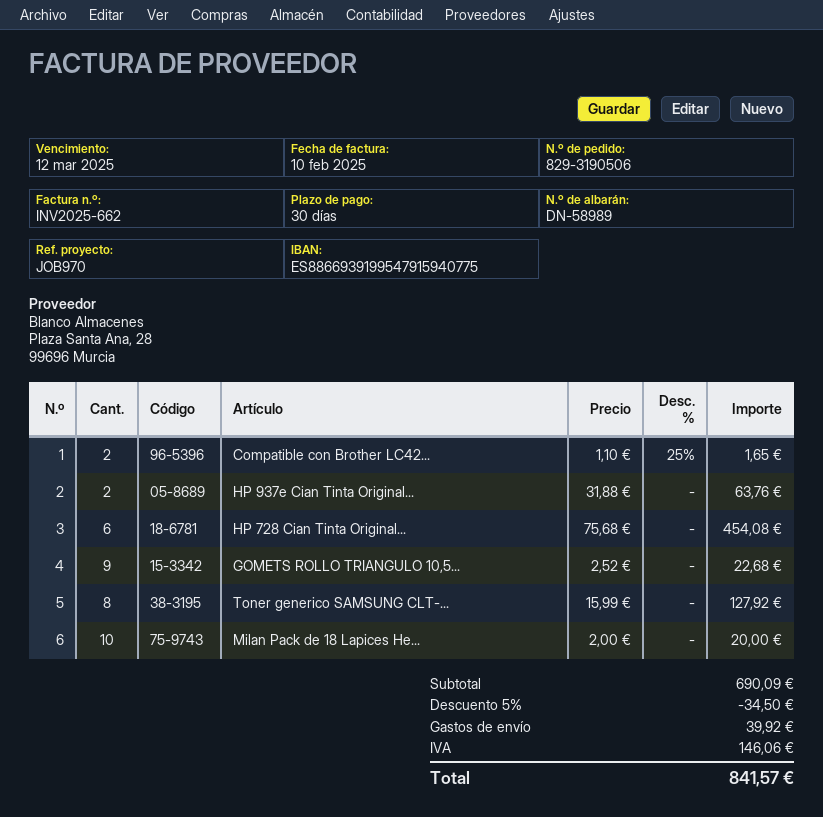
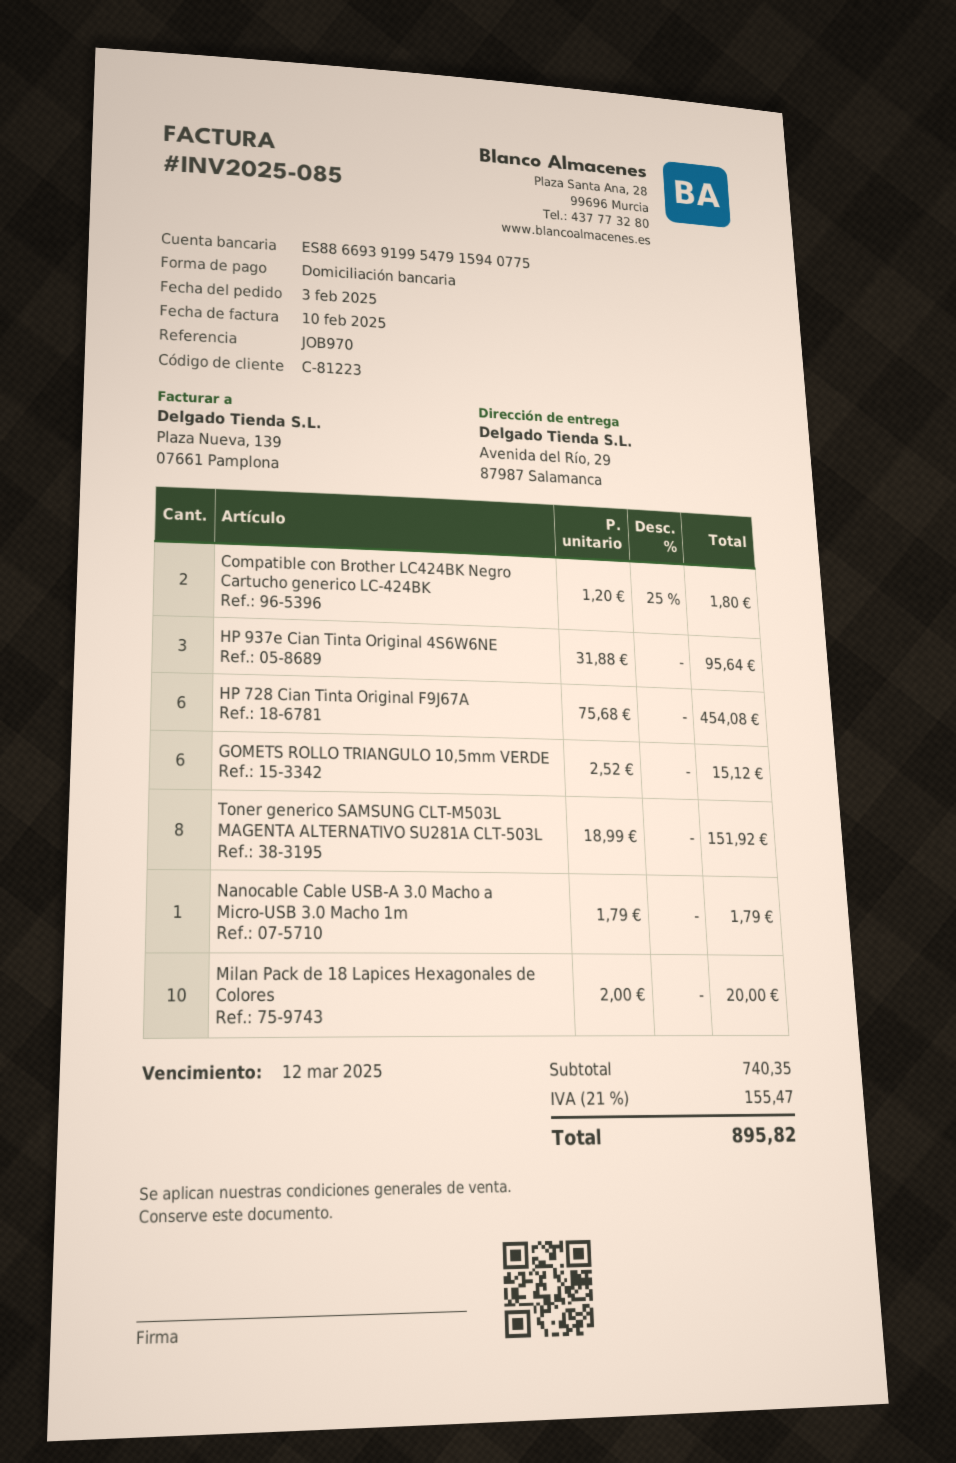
invoice number: INV2025-662 -> INV2025-085
Compatible con Brother LC42...: 2 x 1.10 - 25% = 1.65 -> 2 x 1.20 - 25% = 1.80
HP 937e Cian Tinta Original...: 2 x 31.88 = 63.76 -> 3 x 31.88 = 95.64
GOMETS ROLLO TRIANGULO 10,5...: 9 x 2.52 = 22.68 -> 6 x 2.52 = 15.12
Toner generico SAMSUNG CLT-...: 8 x 15.99 = 127.92 -> 8 x 18.99 = 151.92
Nanocable Cable USB-A 3.0 Macho a Micro-USB 3.0 Macho 1m: none -> 1 x 1.79 = 1.79
subtotal: 690.09 -> 740.35
discount: 5% = 34.50 -> none
shipping: 39.92 -> none
tax: 146.06 -> 155.47
total: 841.57 -> 895.82

